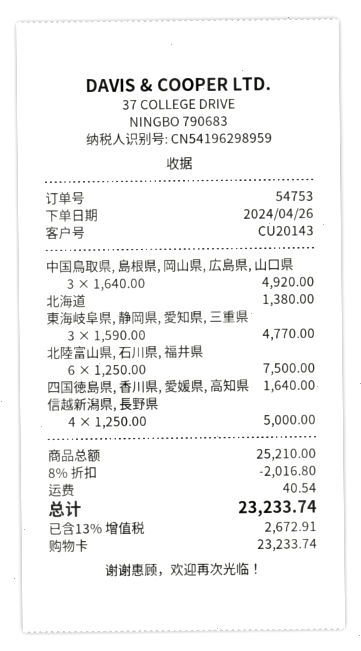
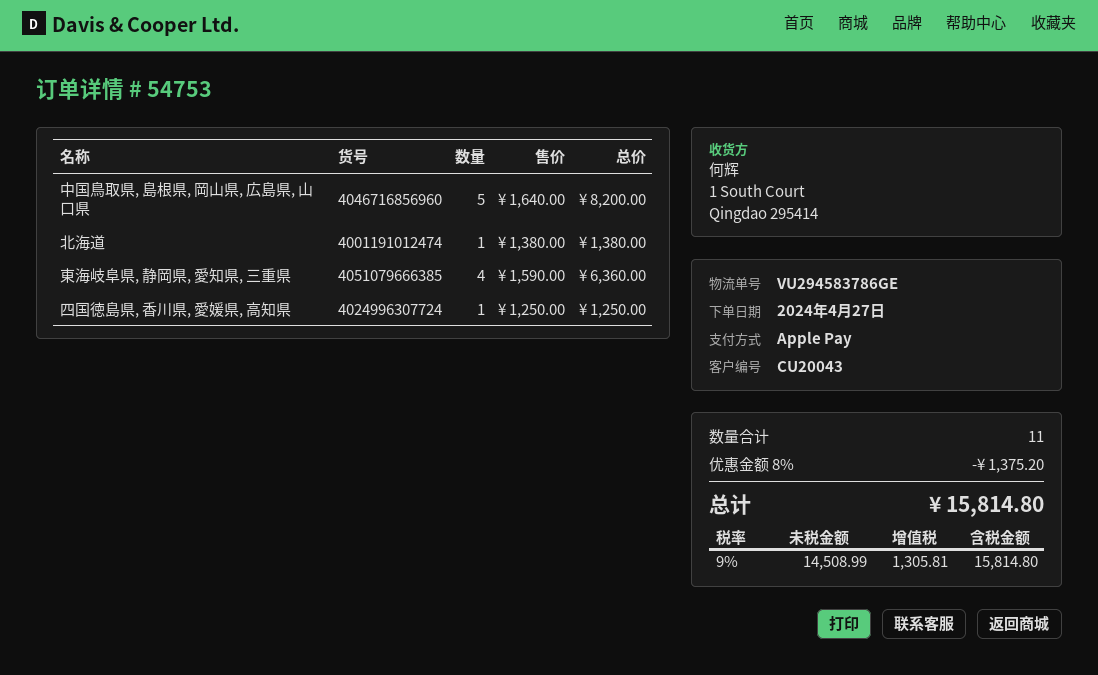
order date: 2024-04-26 -> 2024-04-27
customer number: CU20143 -> CU20043
payment method: gift card -> Apple Pay
中国鳥取県, 島根県, 岡山県, 広島県, 山口県: 3 x 1640.00 = 4920.00 -> 5 x 1640.00 = 8200.00
東海岐阜県, 静岡県, 愛知県, 三重県: 3 x 1590.00 = 4770.00 -> 4 x 1590.00 = 6360.00
北陸富山県, 石川県, 福井県: 6 x 1250.00 = 7500.00 -> none
四国徳島県, 香川県, 愛媛県, 高知県: 1 x 1640.00 = 1640.00 -> 1 x 1250.00 = 1250.00
信越新潟県, 長野県: 4 x 1250.00 = 5000.00 -> none
discount: 8% = 2016.80 -> 8% = 1375.20
shipping: 40.54 -> none
tax: 13% = 2672.91 -> 9% = 1305.81
total: 23233.74 -> 15814.80

